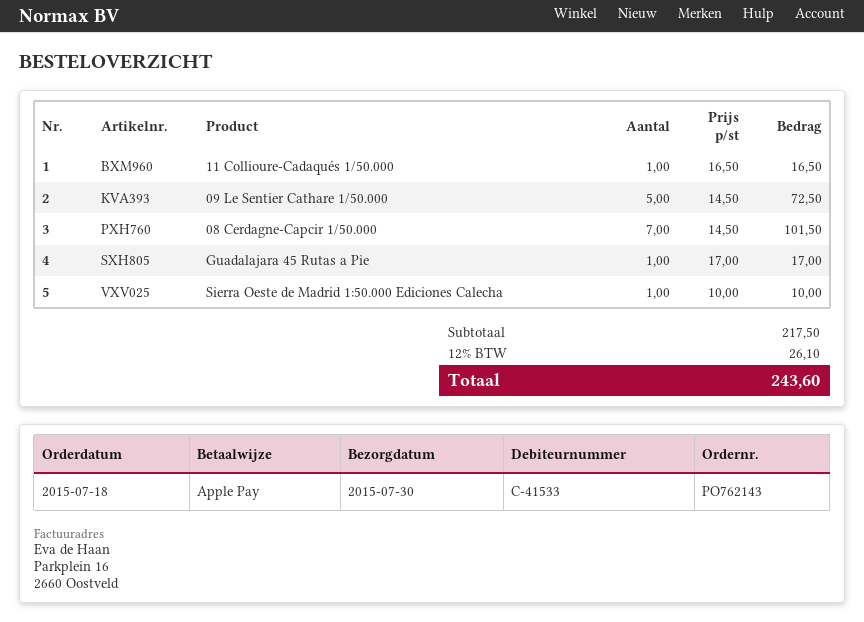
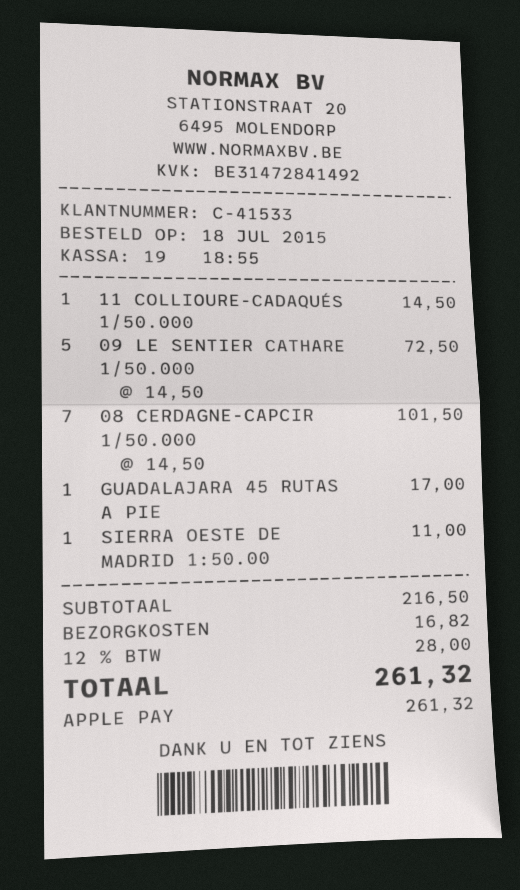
11 Collioure-Cadaqués 1/50.000: 1 x 16.50 = 16.50 -> 1 x 14.50 = 14.50
Sierra Oeste de Madrid 1:50.000 Ediciones Calecha: 1 x 10.00 = 10.00 -> 1 x 11.00 = 11.00
subtotal: 217.50 -> 216.50
shipping: none -> 16.82
tax: 12% = 26.10 -> 12% = 28.00
total: 243.60 -> 261.32

